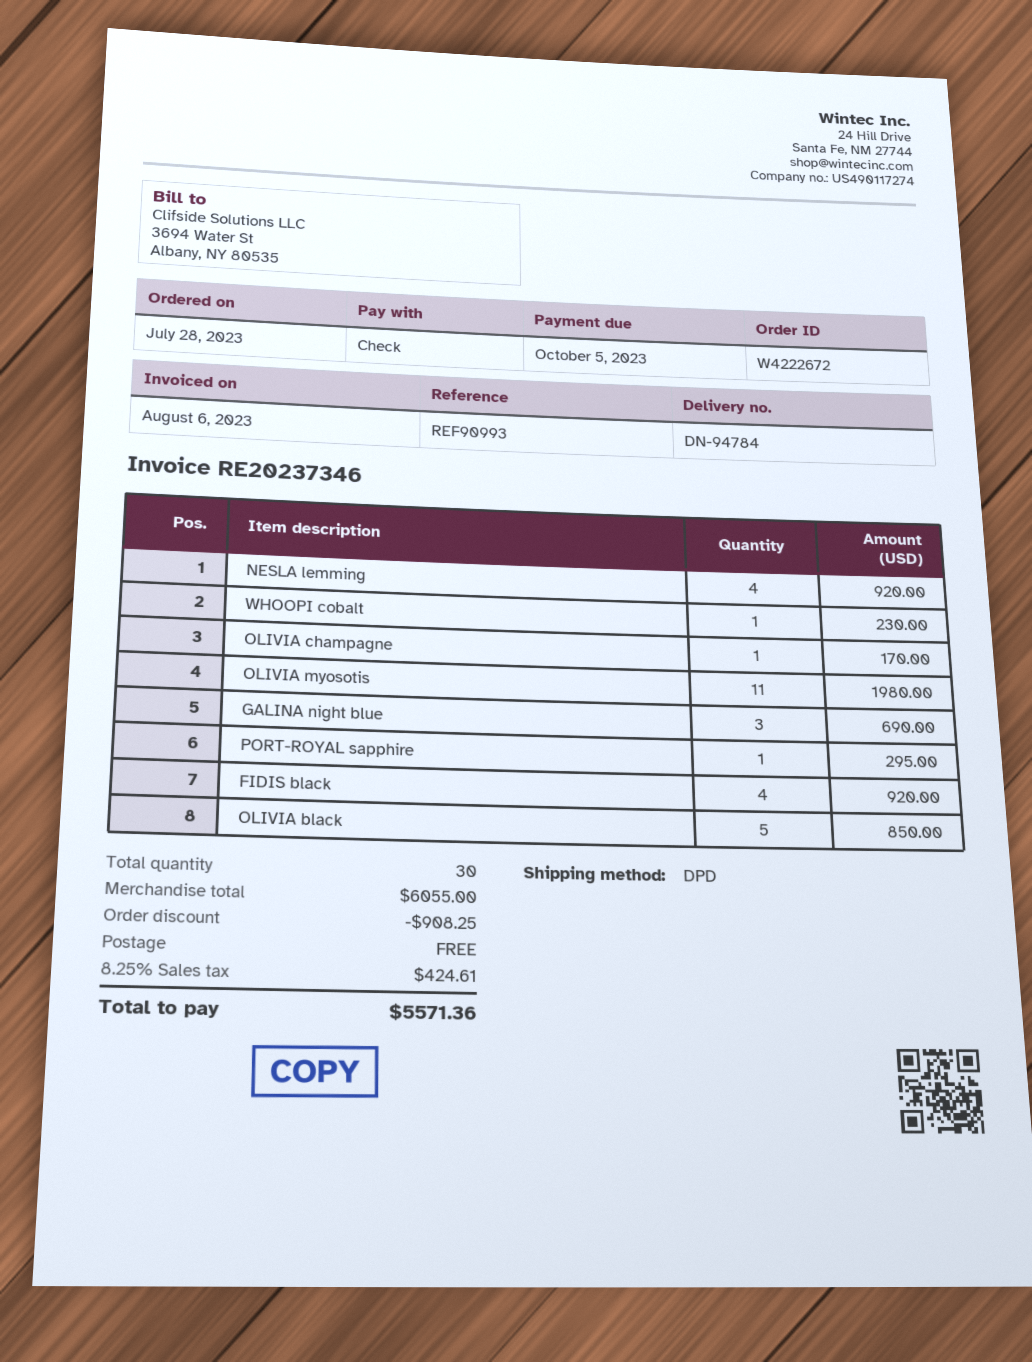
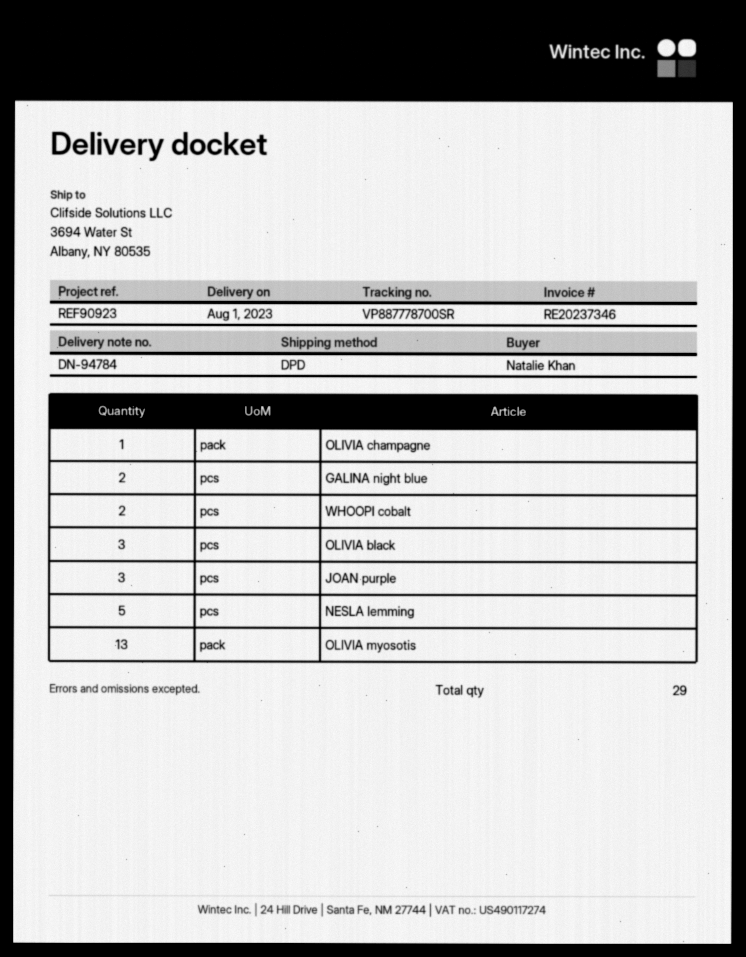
reference: REF90993 -> REF90923
NESLA lemming: 4 -> 5
WHOOPI cobalt: 1 -> 2
OLIVIA myosotis: 11 -> 13
GALINA night blue: 3 -> 2
PORT-ROYAL sapphire: 1 -> none
FIDIS black: 4 -> none
OLIVIA black: 5 -> 3
JOAN purple: none -> 3
total quantity: 30 -> 29

